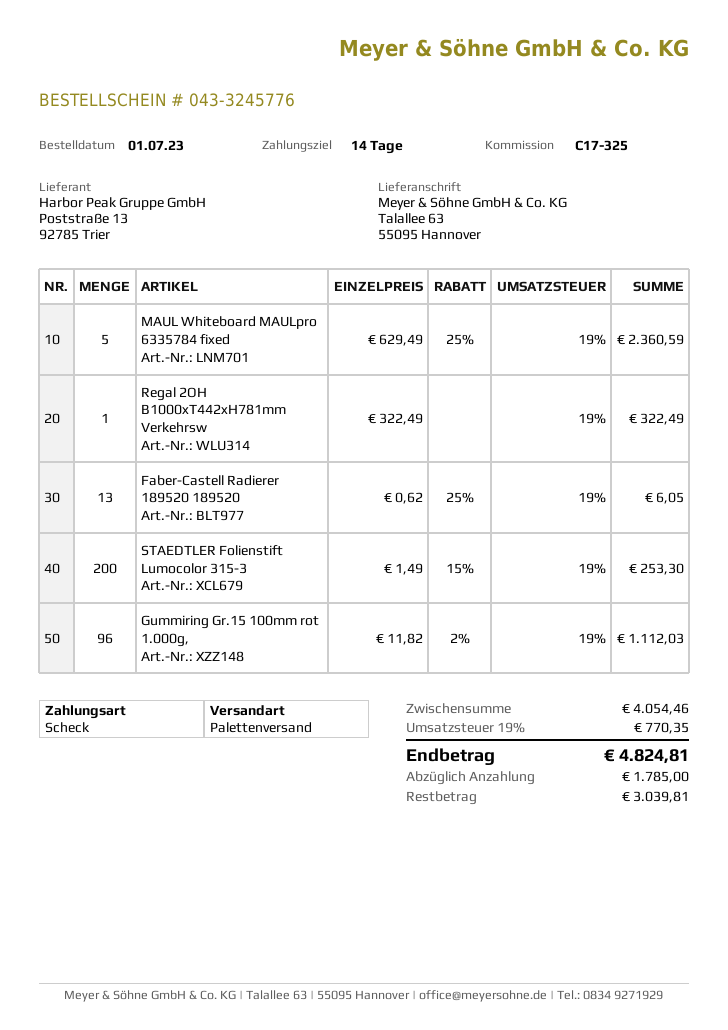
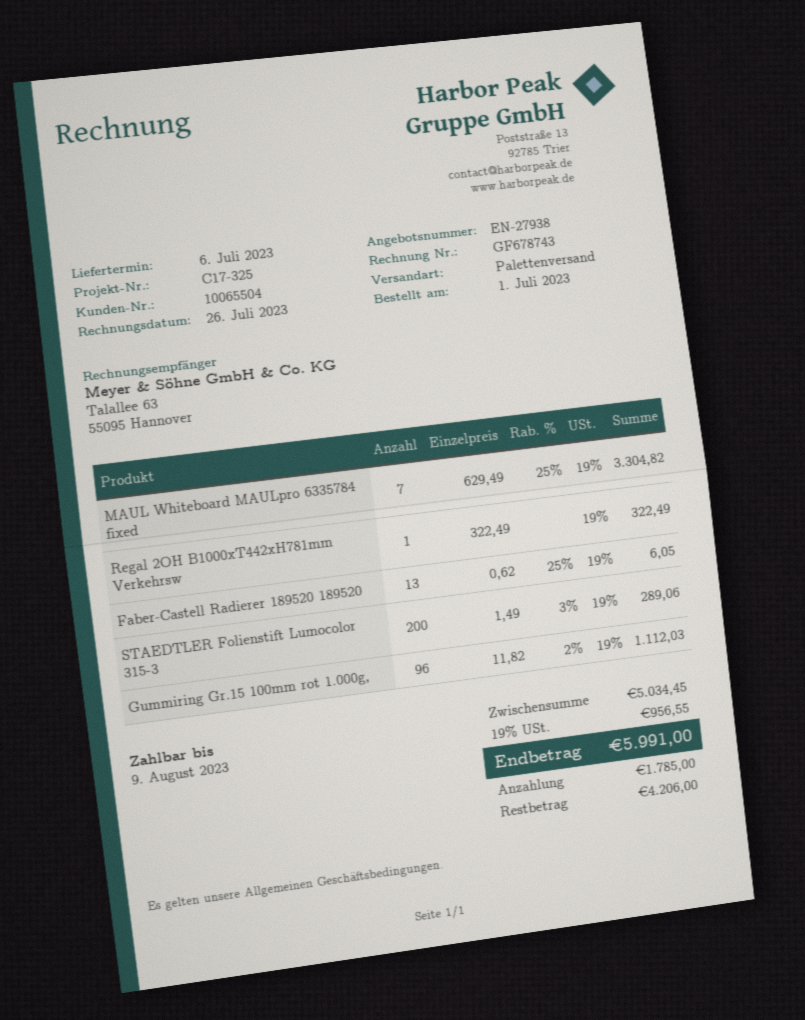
MAUL Whiteboard MAULpro 6335784 fixed: 5 x 629.49 - 25% = 2360.59 -> 7 x 629.49 - 25% = 3304.82
STAEDTLER Folienstift Lumocolor 315-3: 200 x 1.49 - 15% = 253.30 -> 200 x 1.49 - 3% = 289.06
subtotal: 4054.46 -> 5034.45
tax: 19% = 770.35 -> 19% = 956.55
total: 4824.81 -> 5991.00
balance: 3039.81 -> 4206.00

